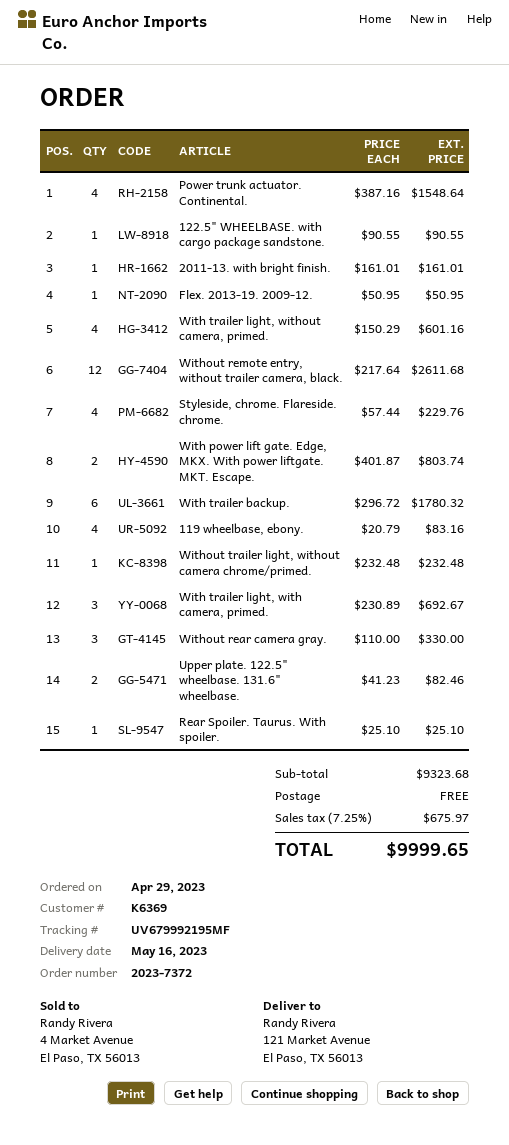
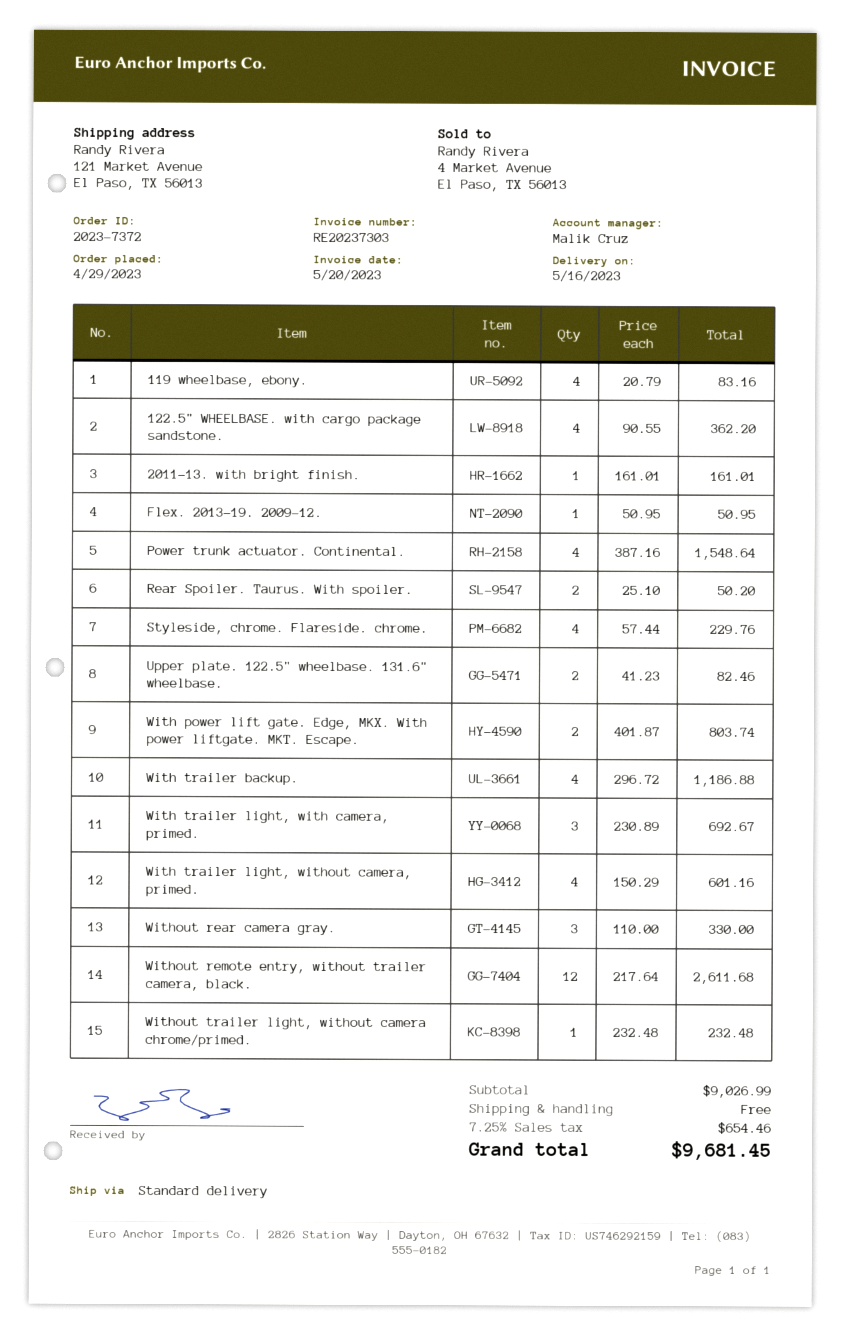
122.5" WHEELBASE. with cargo package sandstone.: 1 x 90.55 = 90.55 -> 4 x 90.55 = 362.20
With trailer backup.: 6 x 296.72 = 1780.32 -> 4 x 296.72 = 1186.88
Rear Spoiler. Taurus. With spoiler.: 1 x 25.10 = 25.10 -> 2 x 25.10 = 50.20
subtotal: 9323.68 -> 9026.99
tax: 7.25% = 675.97 -> 7.25% = 654.46
total: 9999.65 -> 9681.45

